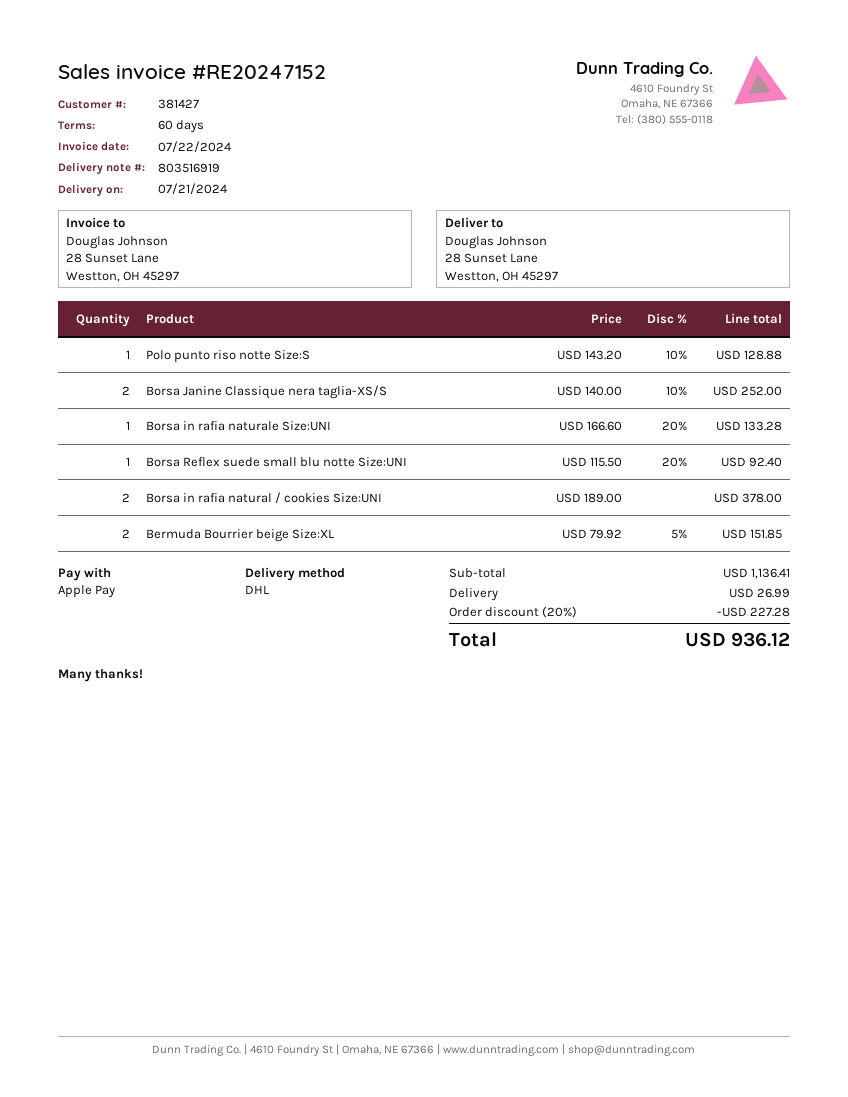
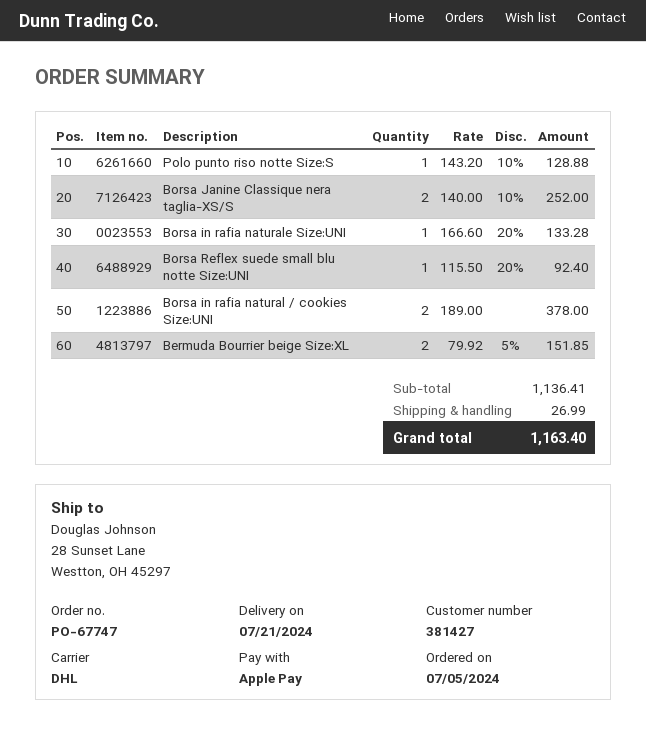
discount: 20% = 227.28 -> none
total: 936.12 -> 1163.40

